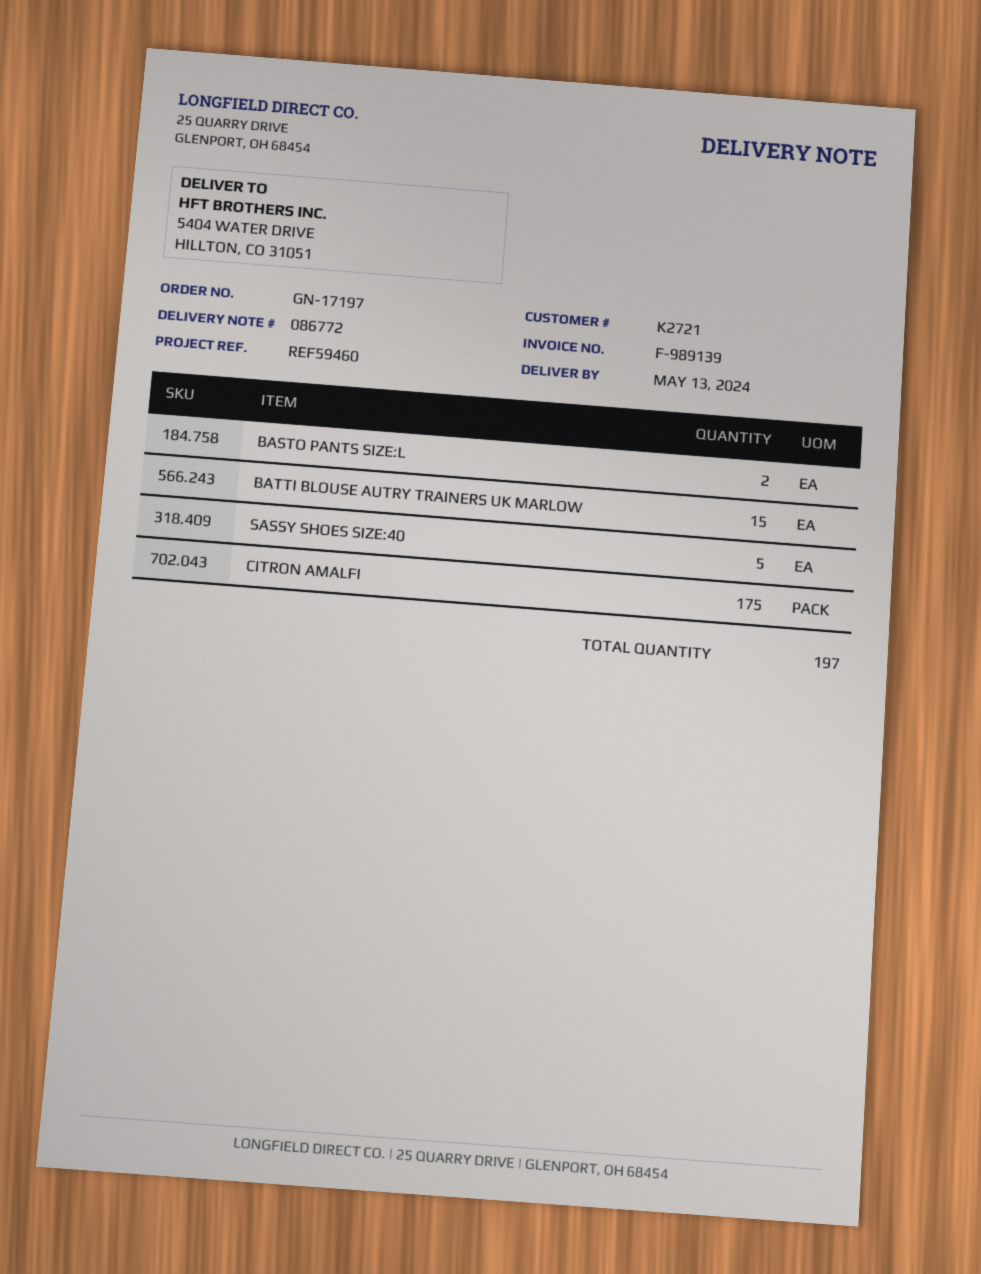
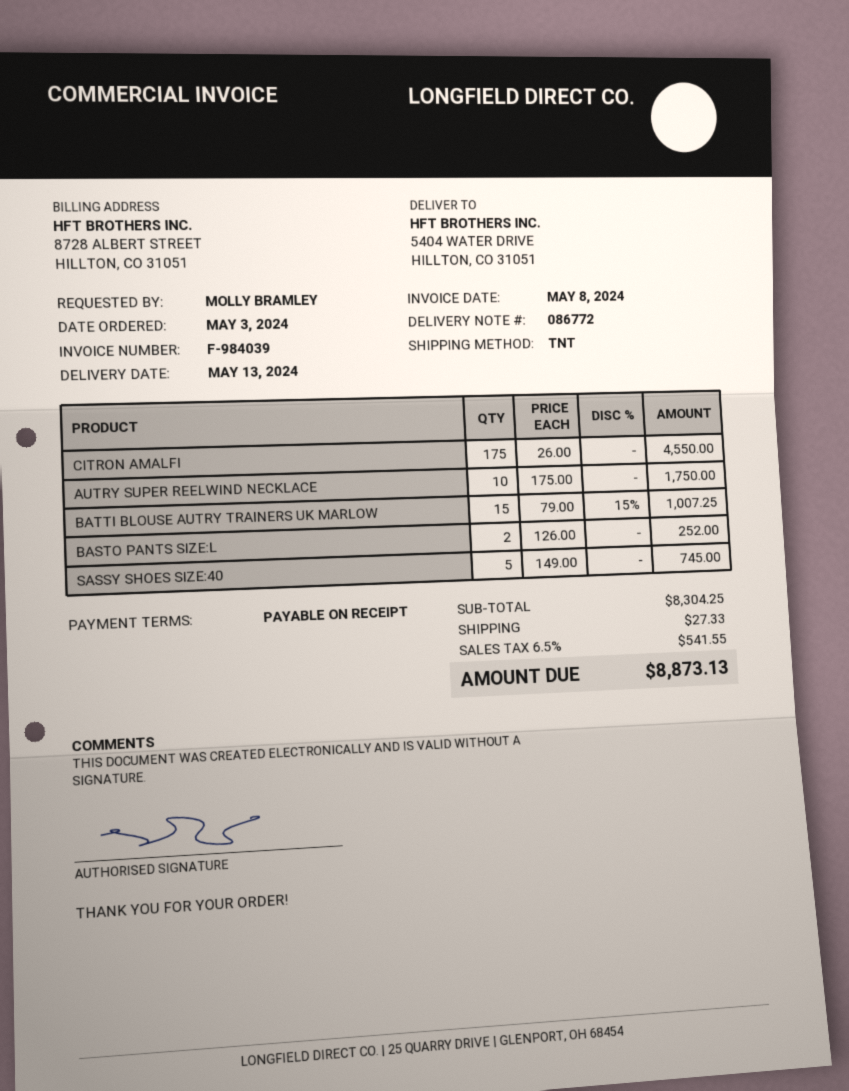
invoice number: F-989139 -> F-984039
AUTRY SUPER REELWIND NECKLACE: none -> 10

